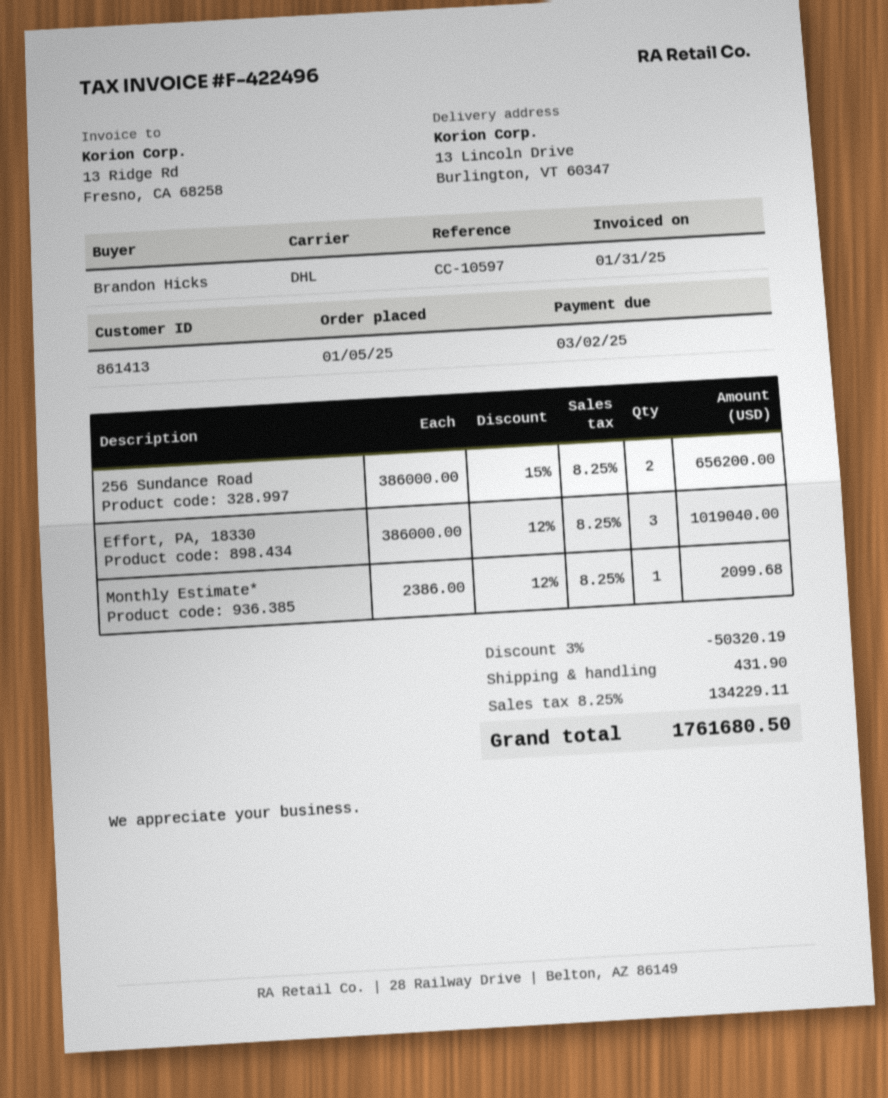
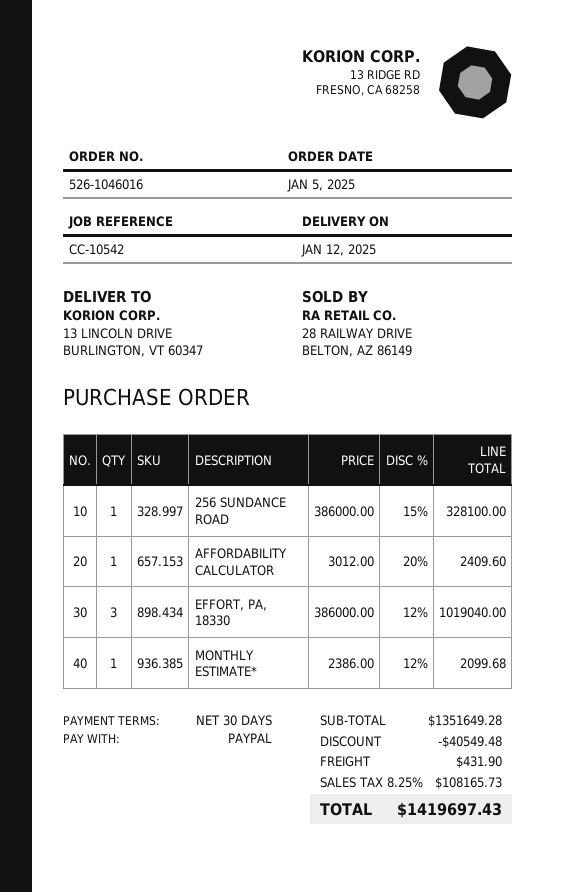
reference: CC-10597 -> CC-10542
256 Sundance Road: 2 x 386000.00 - 15% = 656200.00 -> 1 x 386000.00 - 15% = 328100.00
AFFORDABILITY CALCULATOR: none -> 1 x 3012.00 - 20% = 2409.60
discount: 50320.19 -> 40549.48
tax: 8.25% = 134229.11 -> 8.25% = 108165.73
total: 1761680.50 -> 1419697.43

